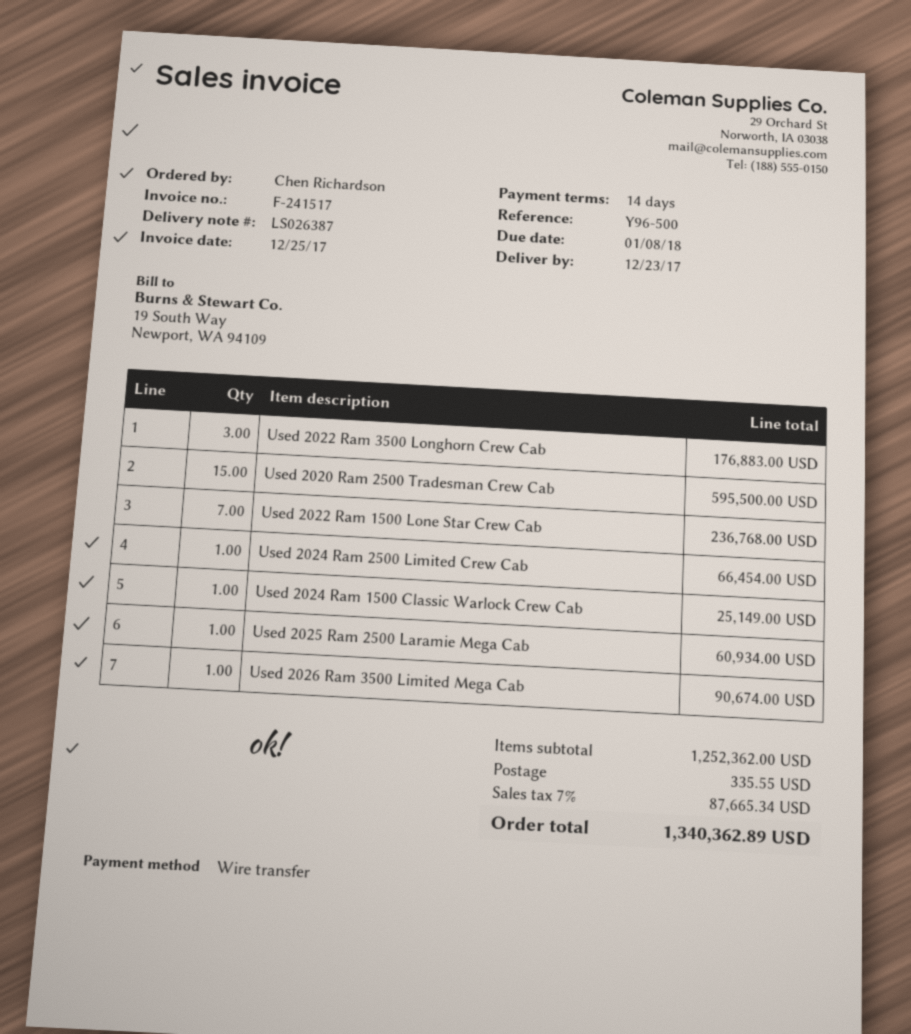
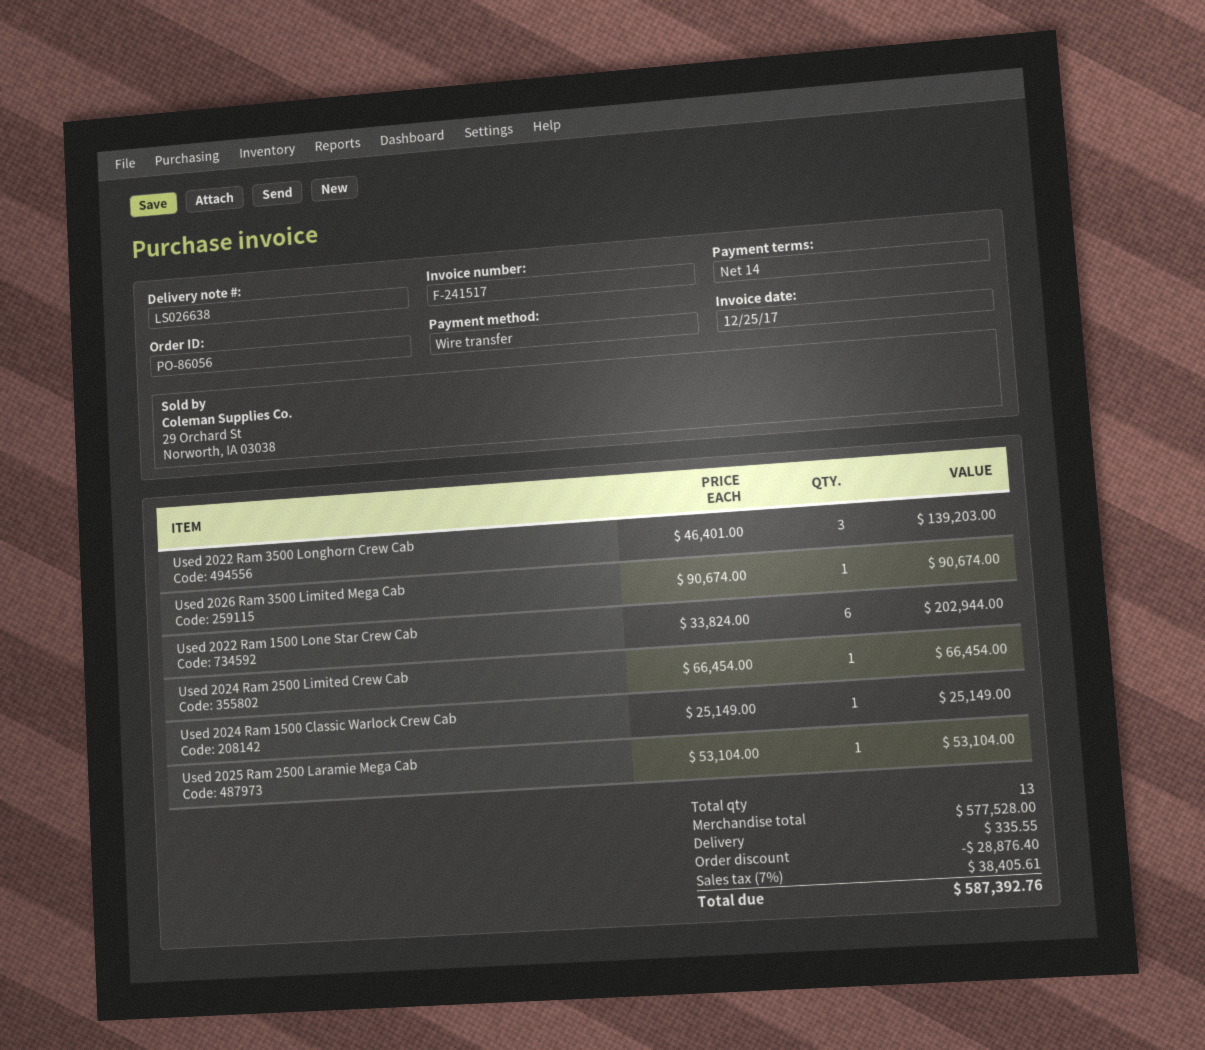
delivery note number: LS026387 -> LS026638
Used 2022 Ram 3500 Longhorn Crew Cab: 3 for 176883.00 -> 3 for 139203.00
Used 2020 Ram 2500 Tradesman Crew Cab: 15 for 595500.00 -> none
Used 2022 Ram 1500 Lone Star Crew Cab: 7 for 236768.00 -> 6 for 202944.00
Used 2025 Ram 2500 Laramie Mega Cab: 1 for 60934.00 -> 1 for 53104.00
subtotal: 1252362.00 -> 577528.00
discount: none -> 28876.40
tax: 7% = 87665.34 -> 7% = 38405.61
total: 1340362.89 -> 587392.76

